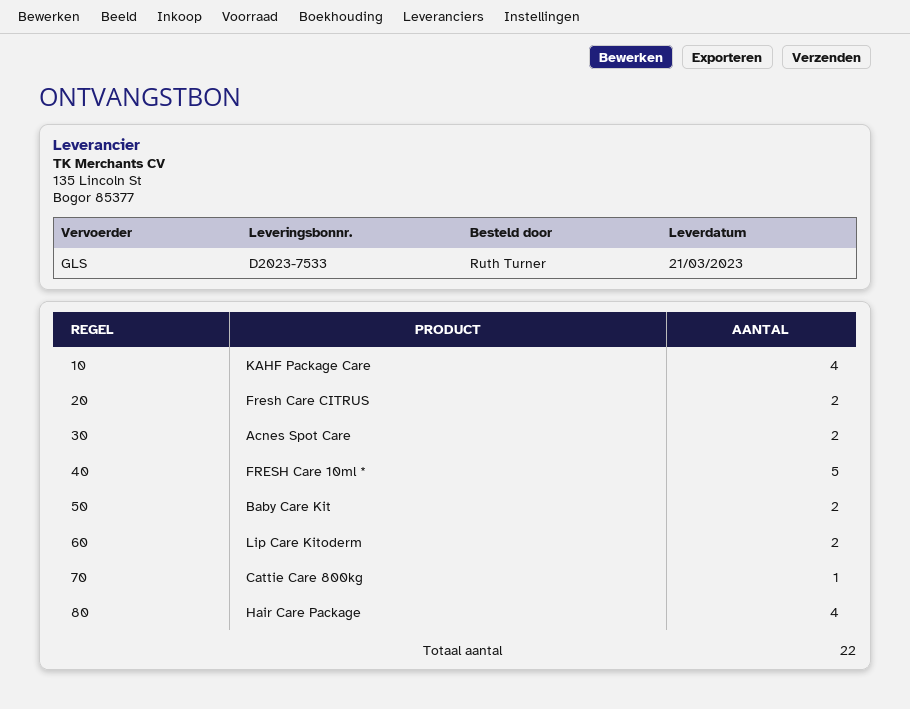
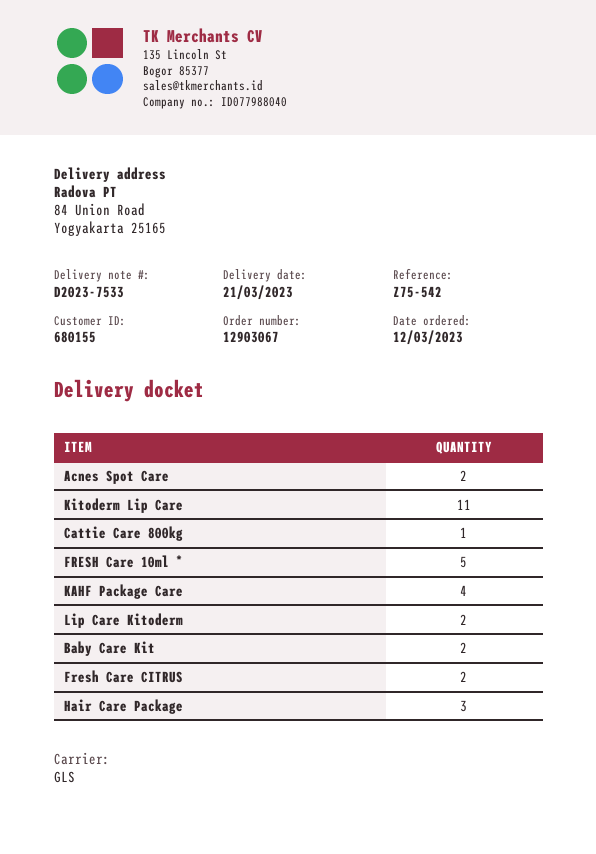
Hair Care Package: 4 -> 3
Kitoderm Lip Care: none -> 11

